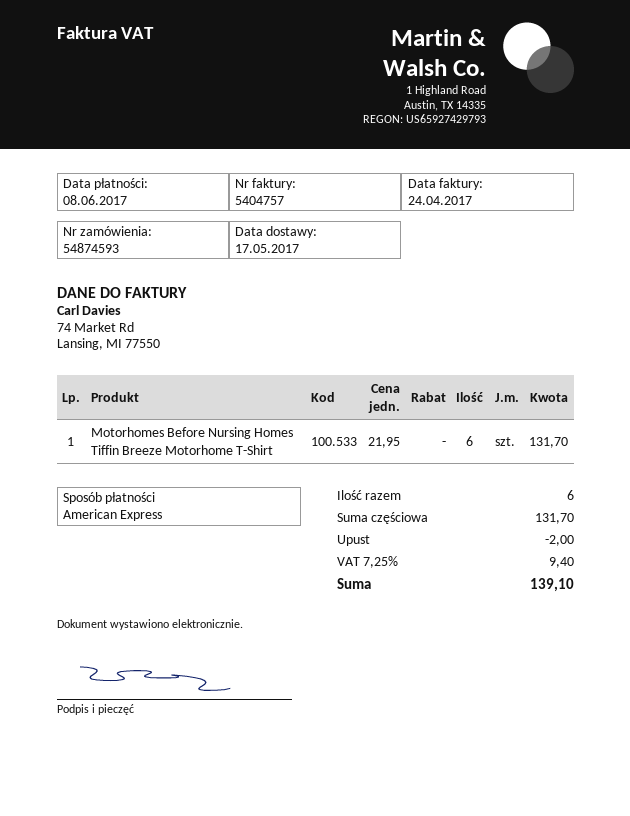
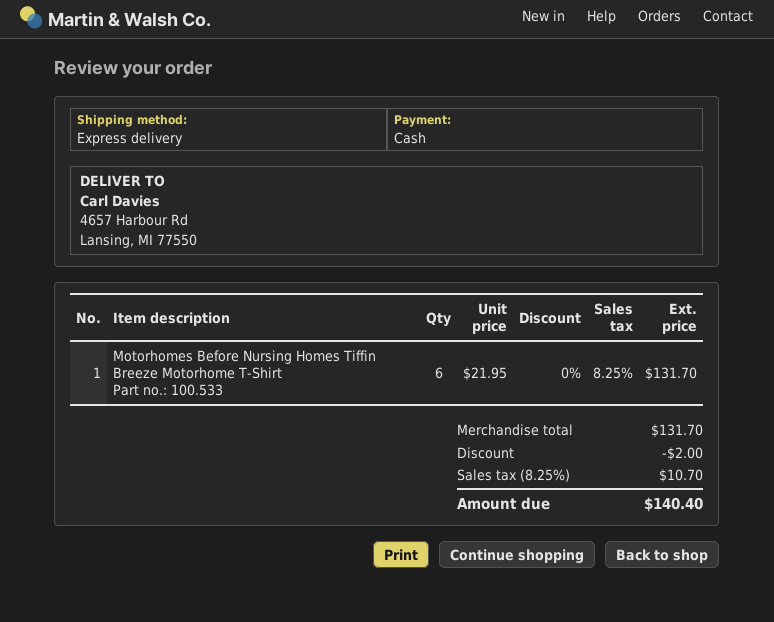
payment method: American Express -> cash
tax: 7.25% = 9.40 -> 8.25% = 10.70
total: 139.10 -> 140.40

